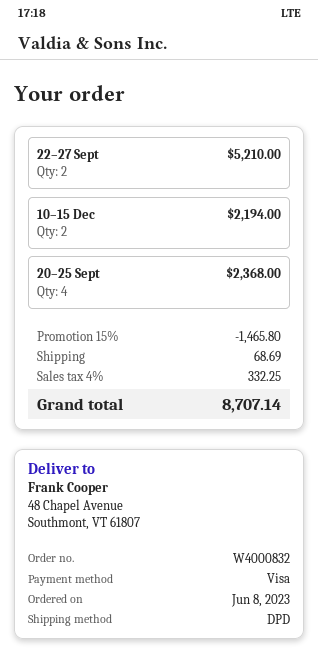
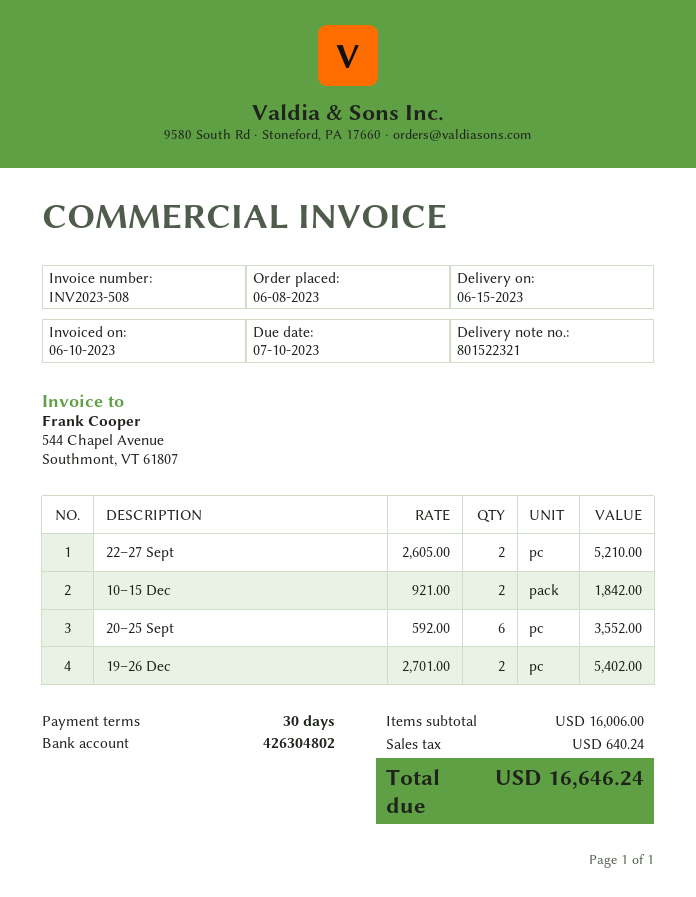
10–15 Dec: 2 for 2194.00 -> 2 for 1842.00
20–25 Sept: 4 for 2368.00 -> 6 for 3552.00
19–26 Dec: none -> 2 for 5402.00
discount: 15% = 1465.80 -> none
shipping: 68.69 -> none
tax: 332.25 -> 640.24
total: 8707.14 -> 16646.24

